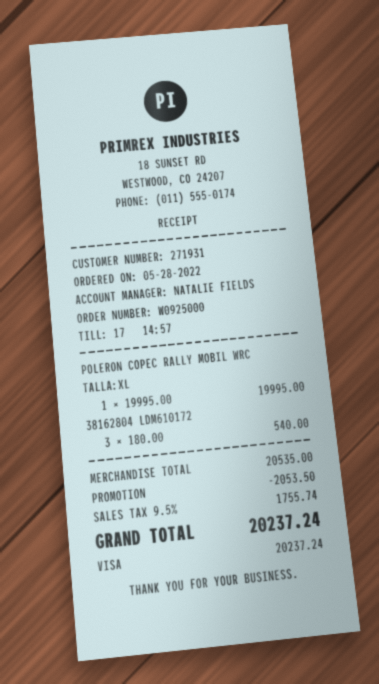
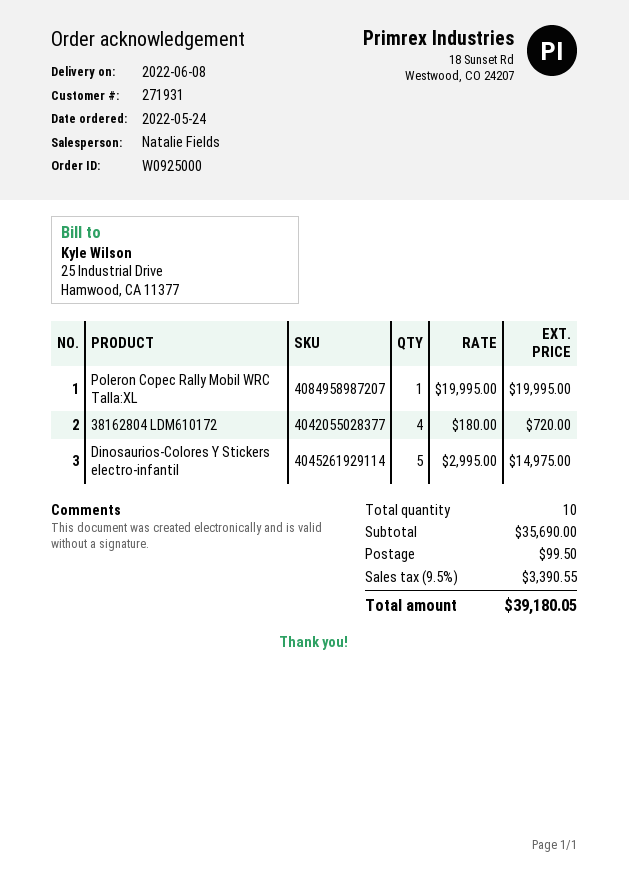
order date: 2022-05-28 -> 2022-05-24
38162804 LDM610172: 3 x 180.00 = 540.00 -> 4 x 180.00 = 720.00
Dinosaurios-Colores Y Stickers electro-infantil: none -> 5 x 2995.00 = 14975.00
subtotal: 20535.00 -> 35690.00
discount: 2053.50 -> none
shipping: none -> 99.50
tax: 9.5% = 1755.74 -> 9.5% = 3390.55
total: 20237.24 -> 39180.05

